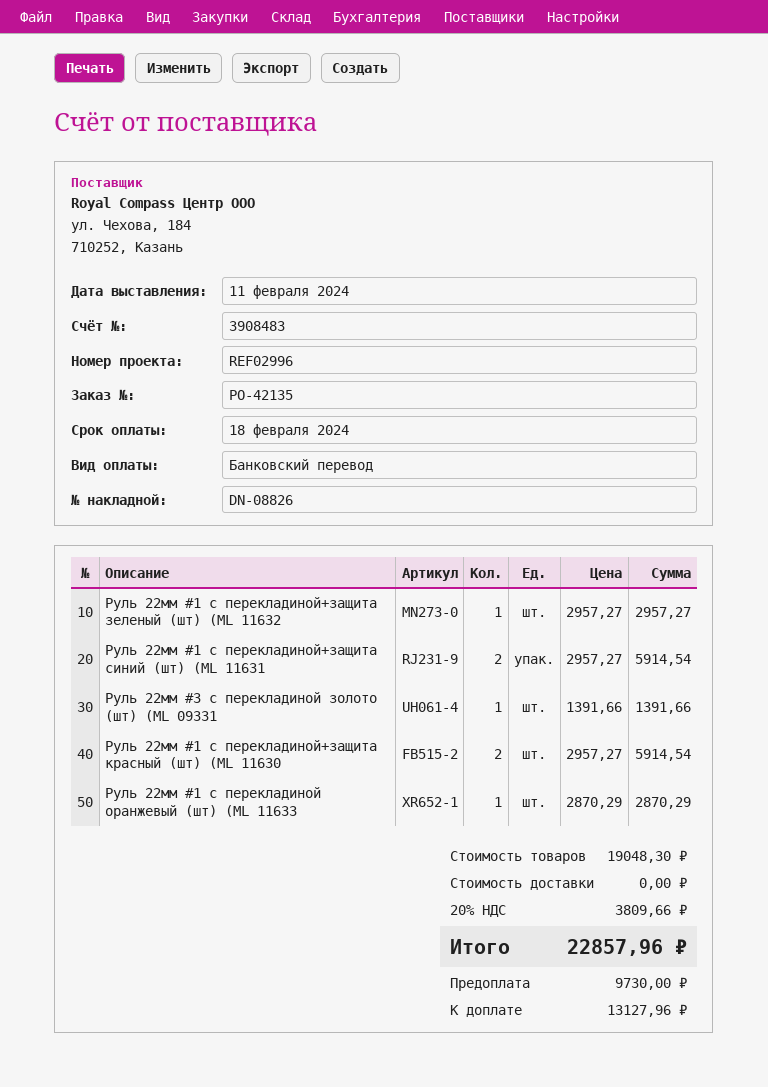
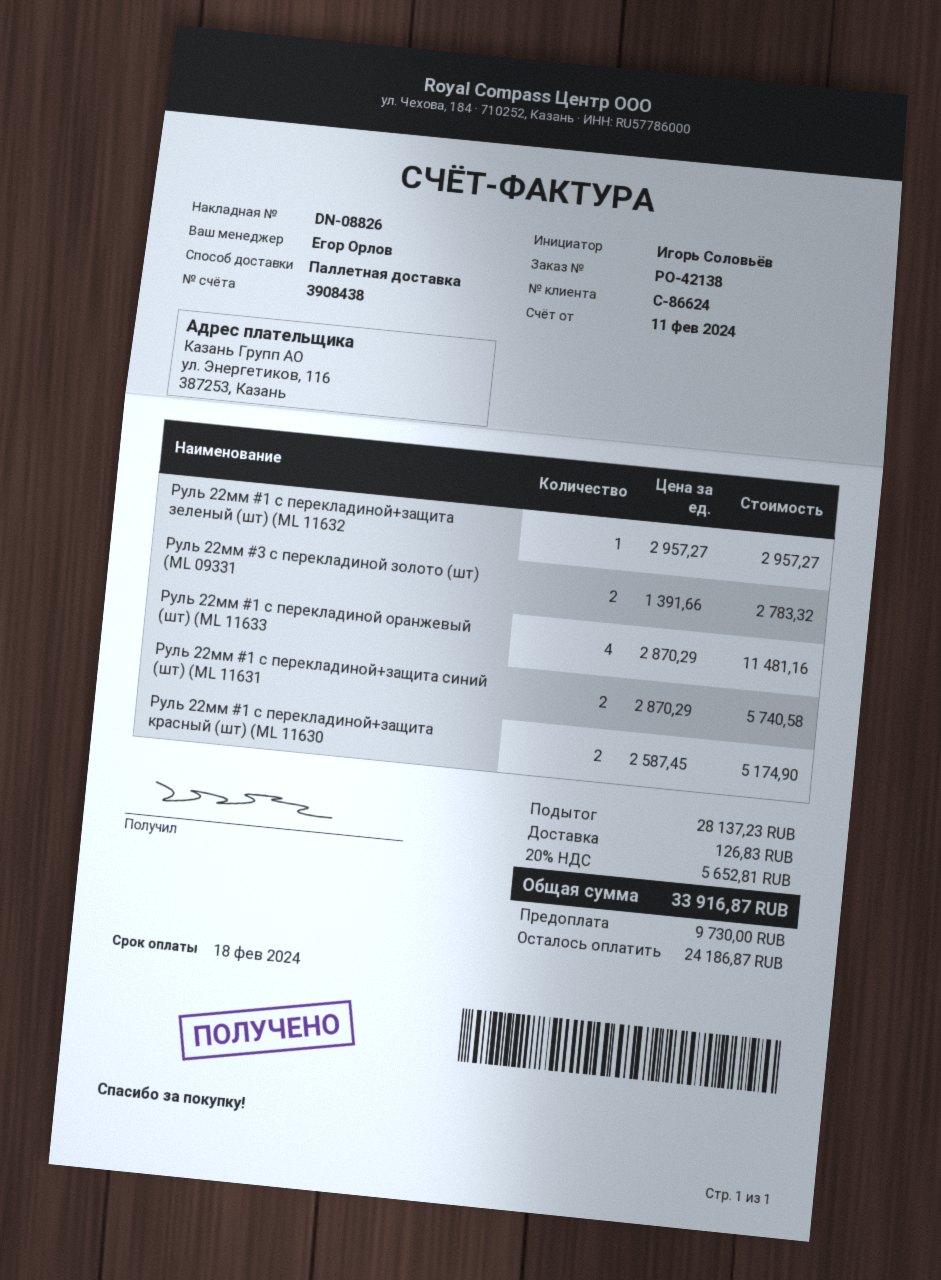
order number: PO-42135 -> PO-42138
invoice number: 3908483 -> 3908438
Руль 22мм #1 с перекладиной+защита синий (шт) (ML 11631: 2 x 2957.27 = 5914.54 -> 2 x 2870.29 = 5740.58
Руль 22мм #3 с перекладиной золото (шт) (ML 09331: 1 x 1391.66 = 1391.66 -> 2 x 1391.66 = 2783.32
Руль 22мм #1 с перекладиной+защита красный (шт) (ML 11630: 2 x 2957.27 = 5914.54 -> 2 x 2587.45 = 5174.90
Руль 22мм #1 с перекладиной оранжевый (шт) (ML 11633: 1 x 2870.29 = 2870.29 -> 4 x 2870.29 = 11481.16
subtotal: 19048.30 -> 28137.23
shipping: 0.00 -> 126.83
tax: 20% = 3809.66 -> 20% = 5652.81
total: 22857.96 -> 33916.87
balance: 13127.96 -> 24186.87

